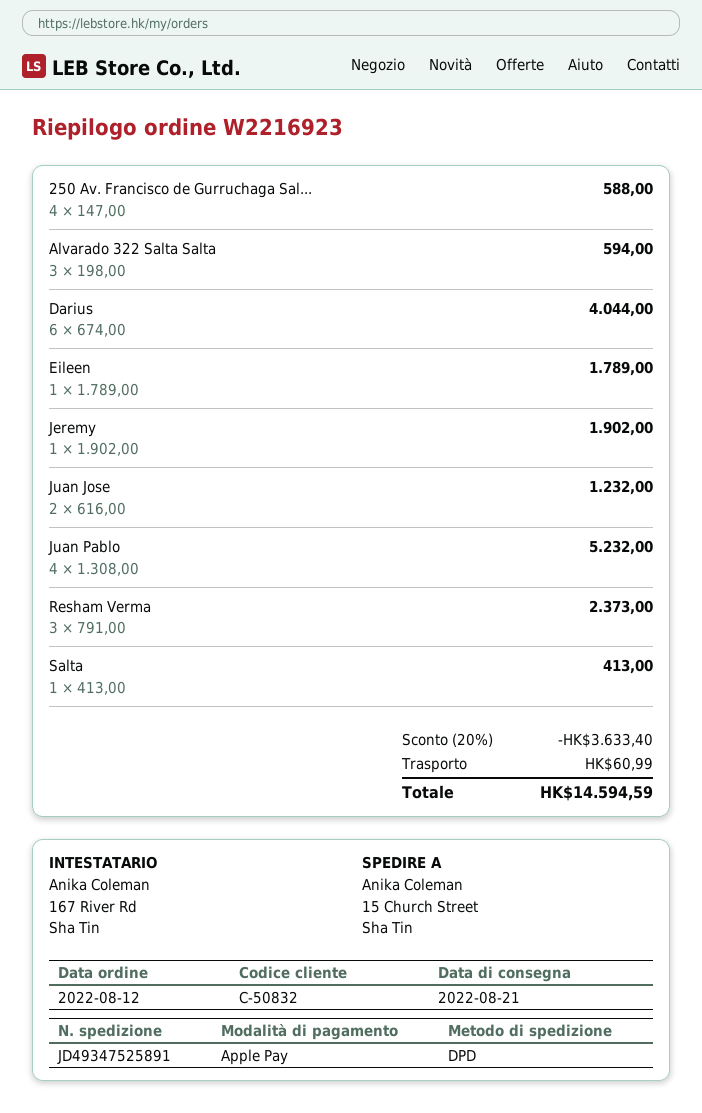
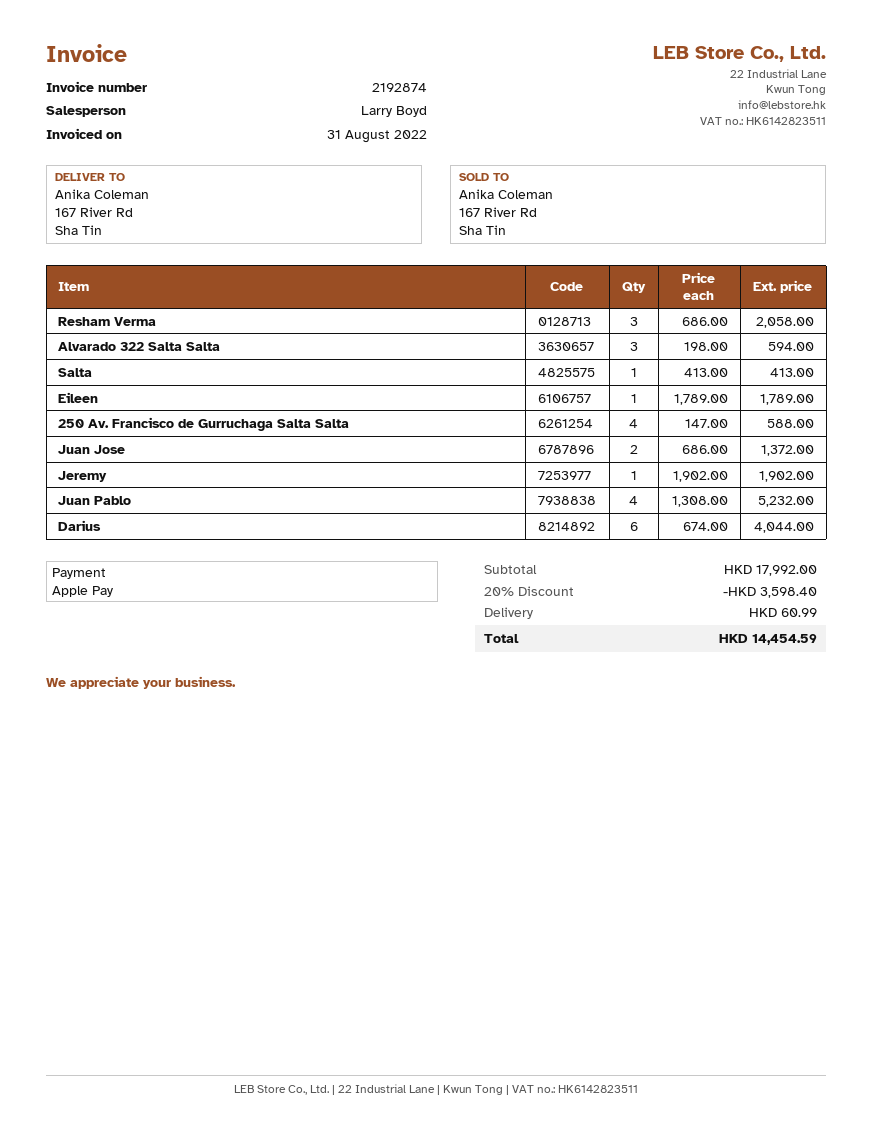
ship to: 15 Church Street, Sha Tin -> 167 River Rd, Sha Tin
Juan Jose: 2 x 616.00 = 1232.00 -> 2 x 686.00 = 1372.00
Resham Verma: 3 x 791.00 = 2373.00 -> 3 x 686.00 = 2058.00
discount: 20% = 3633.40 -> 20% = 3598.40
total: 14594.59 -> 14454.59

